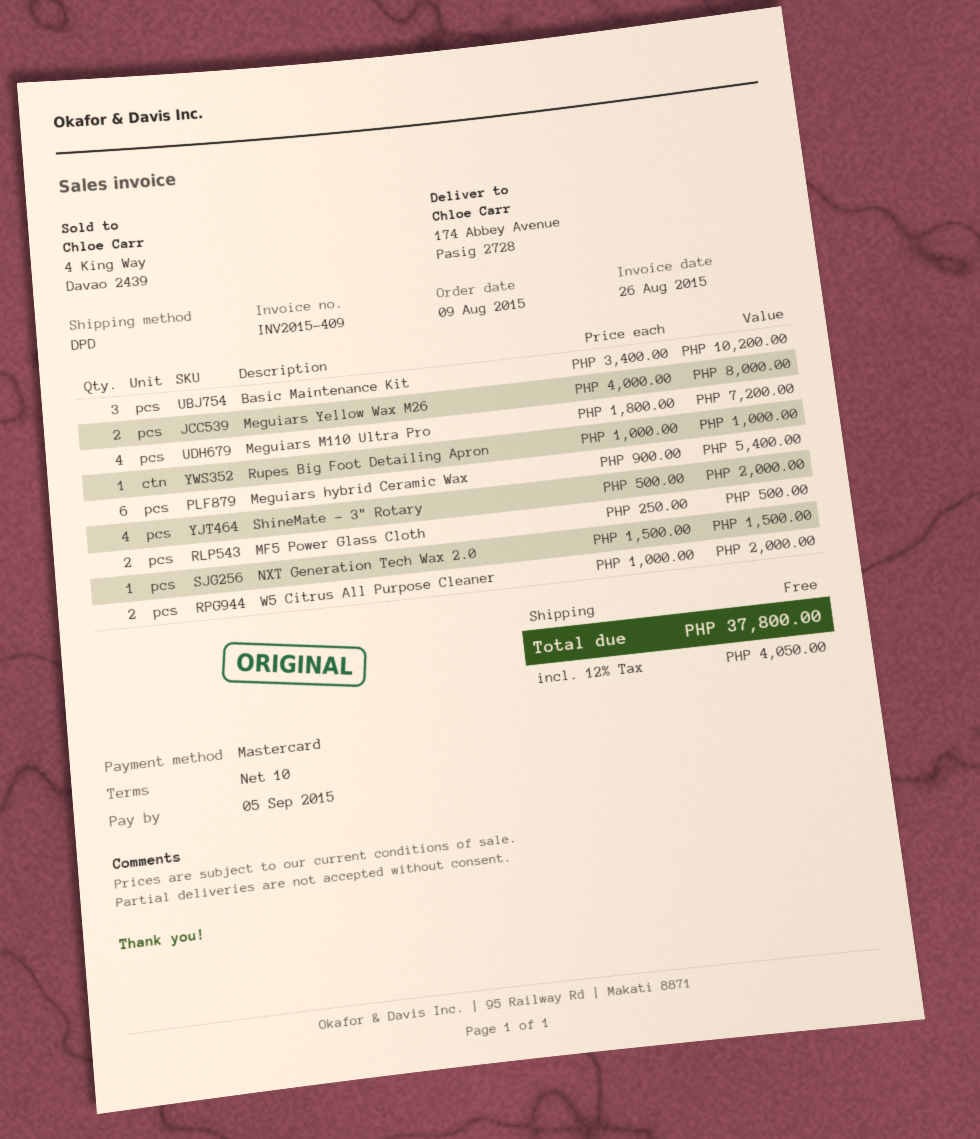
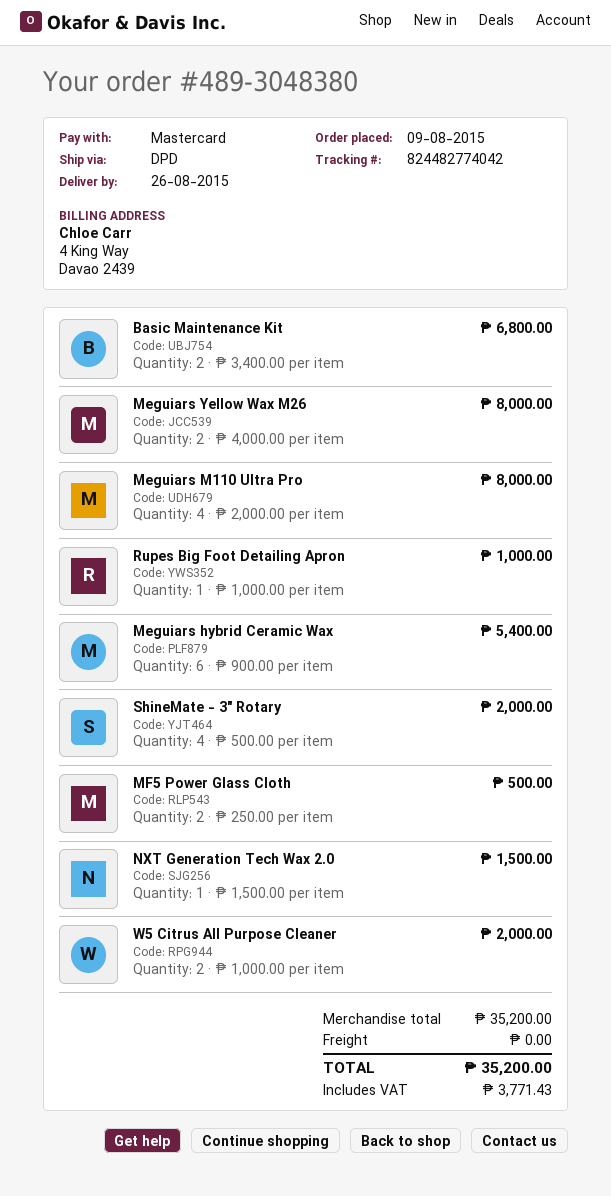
Basic Maintenance Kit: 3 x 3400.00 = 10200.00 -> 2 x 3400.00 = 6800.00
Meguiars M110 Ultra Pro: 4 x 1800.00 = 7200.00 -> 4 x 2000.00 = 8000.00
tax: 4050.00 -> 3771.43
total: 37800.00 -> 35200.00

